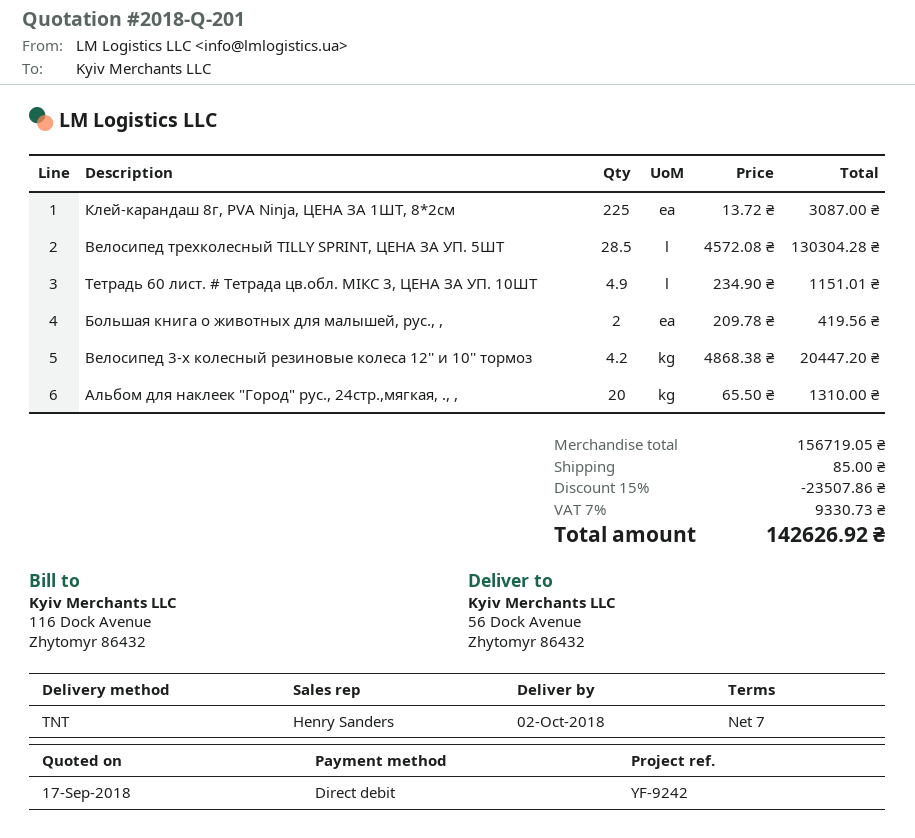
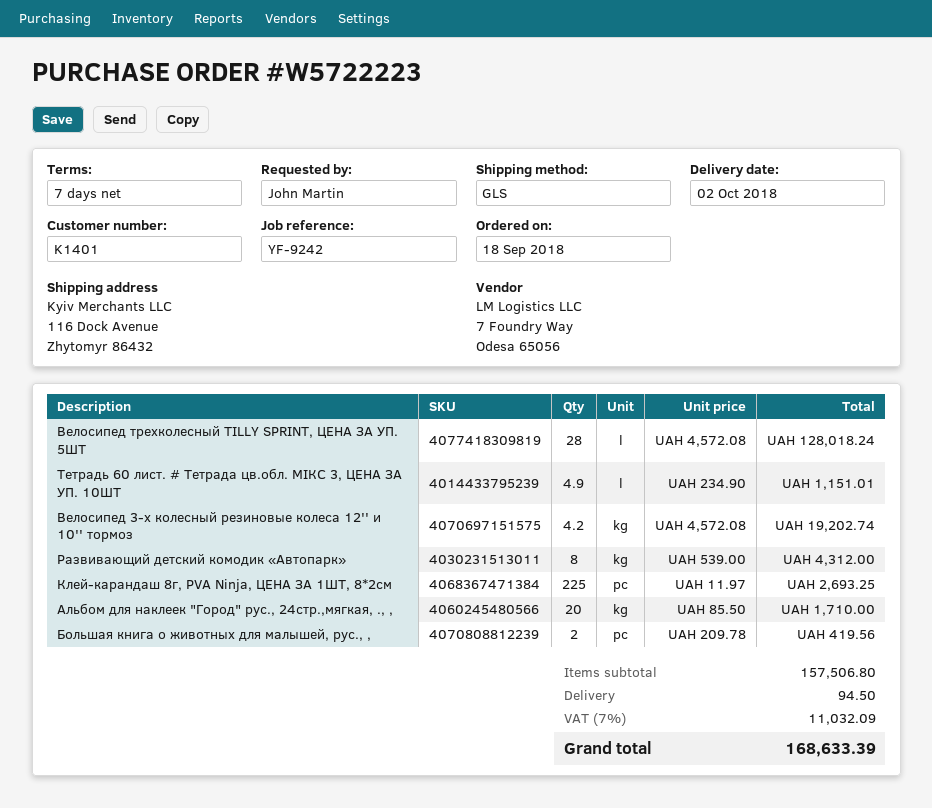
shipping method: TNT -> GLS
ship to: 56 Dock Avenue, Zhytomyr 86432 -> 116 Dock Avenue, Zhytomyr 86432
Клей-карандаш 8г, PVA Ninja, ЦЕНА ЗА 1ШТ, 8*2см: 225 x 13.72 = 3087.00 -> 225 x 11.97 = 2693.25
Велосипед трехколесный TILLY SPRINT, ЦЕНА ЗА УП. 5ШТ: 28.5 x 4572.08 = 130304.28 -> 28 x 4572.08 = 128018.24
Велосипед 3-х колесный резиновые колеса 12'' и 10'' тормоз: 4.2 x 4868.38 = 20447.20 -> 4.2 x 4572.08 = 19202.74
Альбом для наклеек "Город" рус., 24стр.,мягкая, ., ,: 20 x 65.50 = 1310.00 -> 20 x 85.50 = 1710.00
Развивающий детский комодик «Автопарк»: none -> 8 x 539.00 = 4312.00
subtotal: 156719.05 -> 157506.80
discount: 15% = 23507.86 -> none
shipping: 85.00 -> 94.50
tax: 7% = 9330.73 -> 7% = 11032.09
total: 142626.92 -> 168633.39

